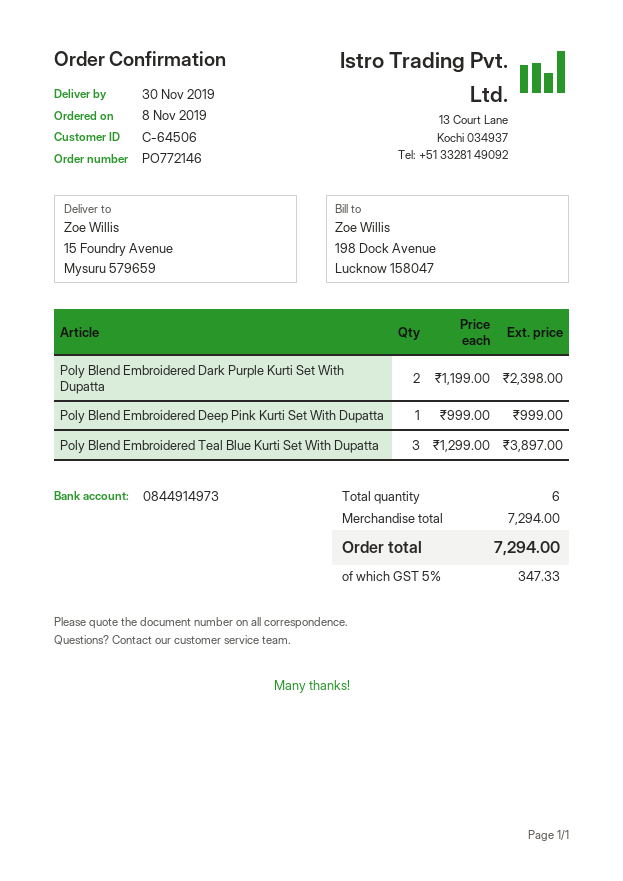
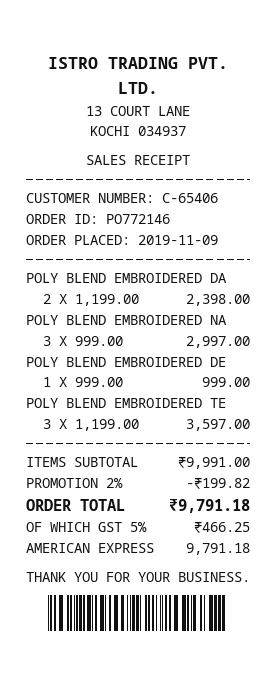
order date: 2019-11-08 -> 2019-11-09
customer number: C-64506 -> C-65406
Poly Blend Embroidered Teal Blue Kurti Set With Dupatta: 3 x 1299.00 = 3897.00 -> 3 x 1199.00 = 3597.00
POLY BLEND EMBROIDERED NA: none -> 3 x 999.00 = 2997.00
subtotal: 7294.00 -> 9991.00
discount: none -> 2% = 199.82
tax: 5% = 347.33 -> 5% = 466.25
total: 7294.00 -> 9791.18

